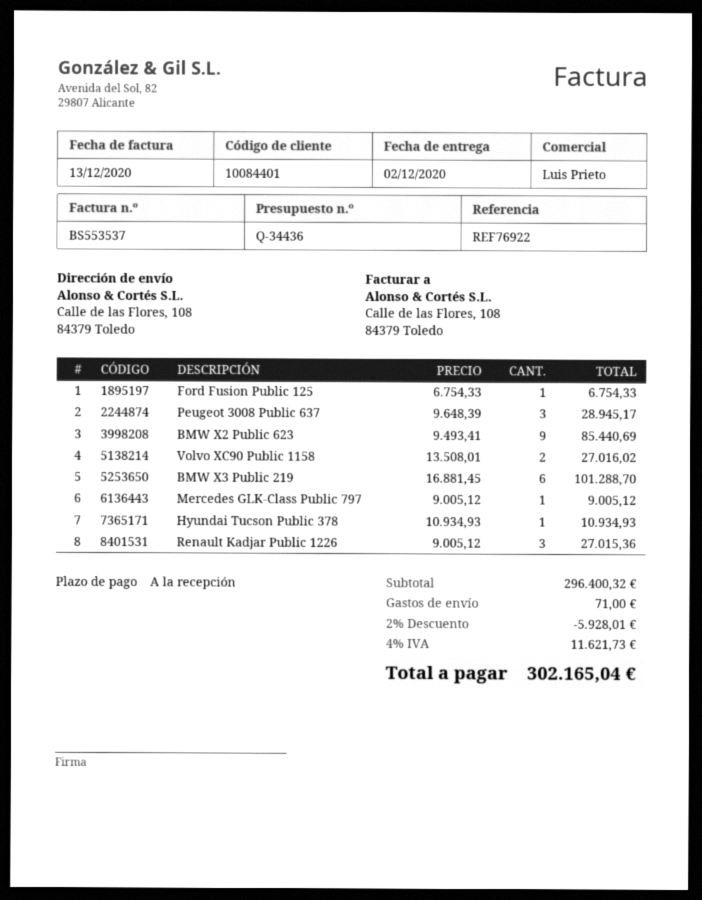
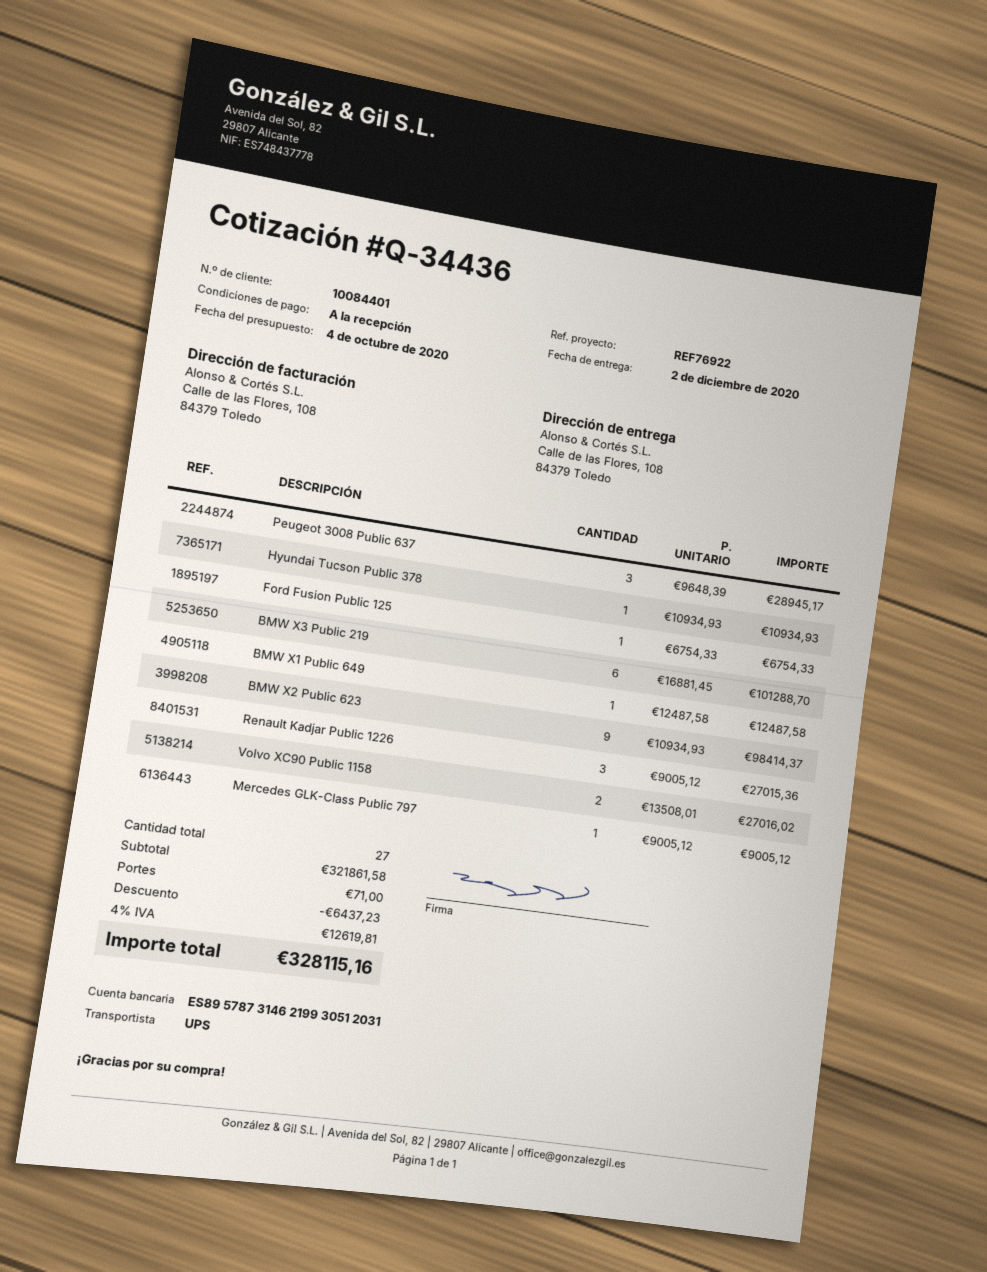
BMW X2 Public 623: 9 x 9493.41 = 85440.69 -> 9 x 10934.93 = 98414.37
BMW X1 Public 649: none -> 1 x 12487.58 = 12487.58
subtotal: 296400.32 -> 321861.58
discount: 5928.01 -> 6437.23
tax: 4% = 11621.73 -> 4% = 12619.81
total: 302165.04 -> 328115.16

